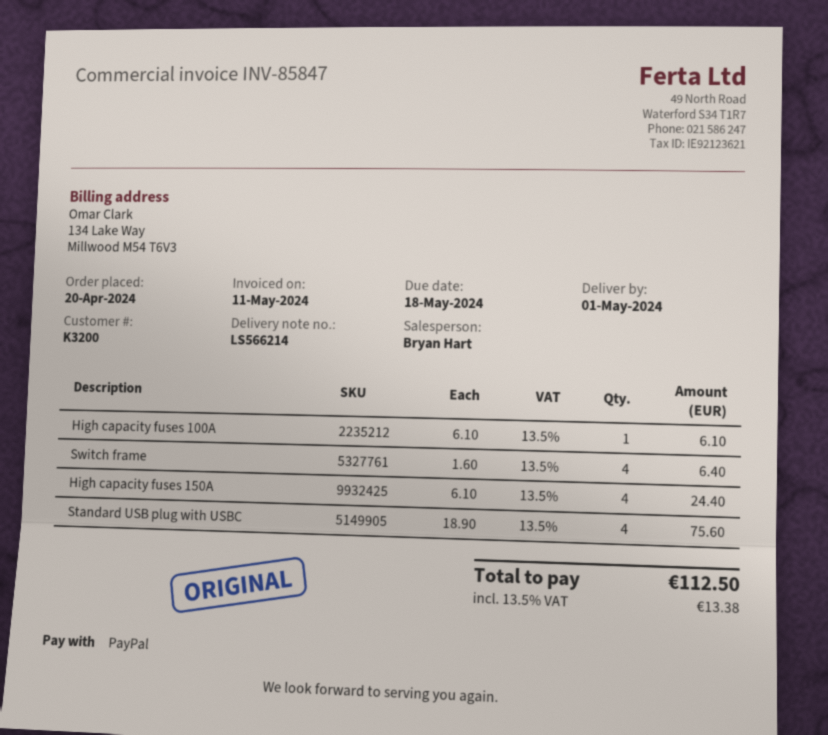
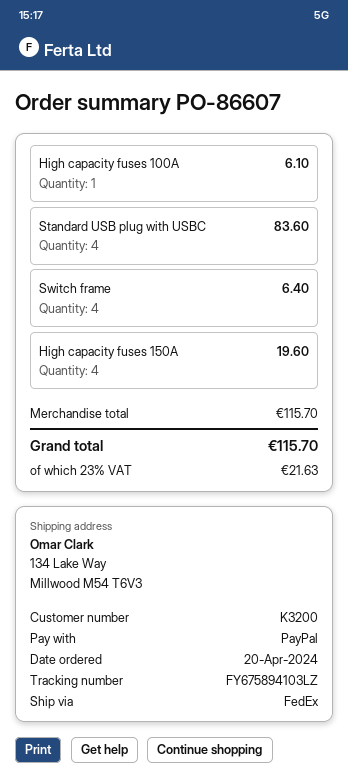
High capacity fuses 150A: 4 for 24.40 -> 4 for 19.60
Standard USB plug with USBC: 4 for 75.60 -> 4 for 83.60
tax: 13.5% = 13.38 -> 23% = 21.63
total: 112.50 -> 115.70

